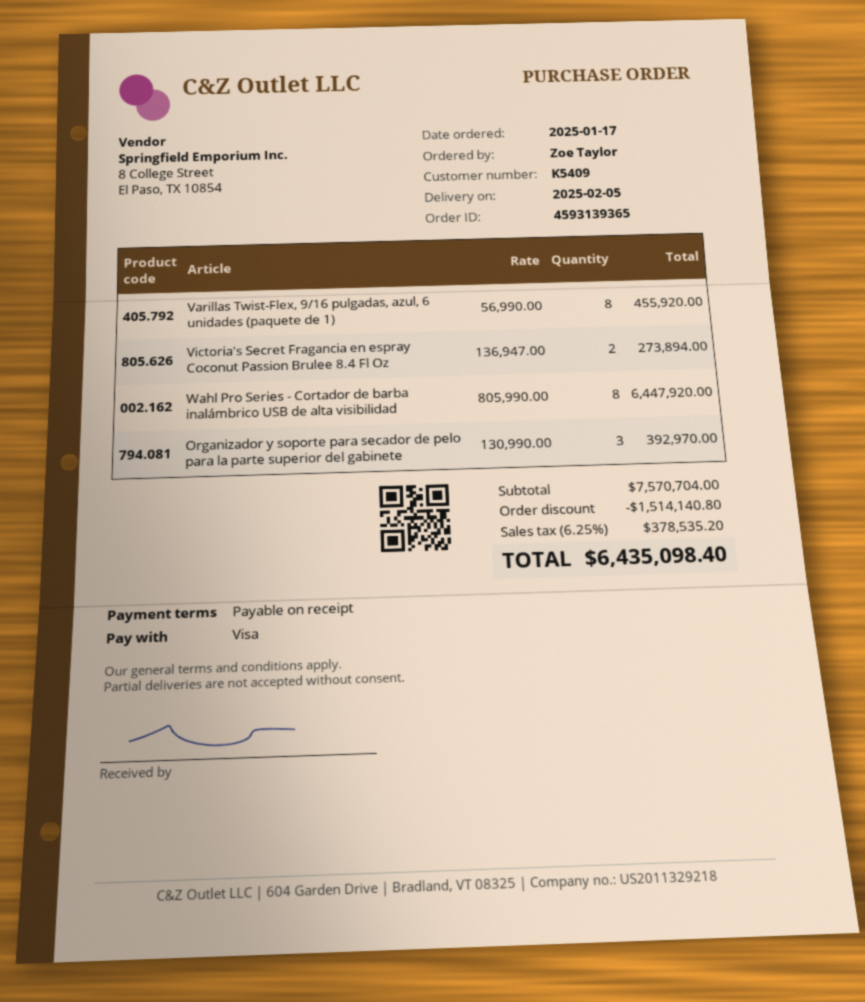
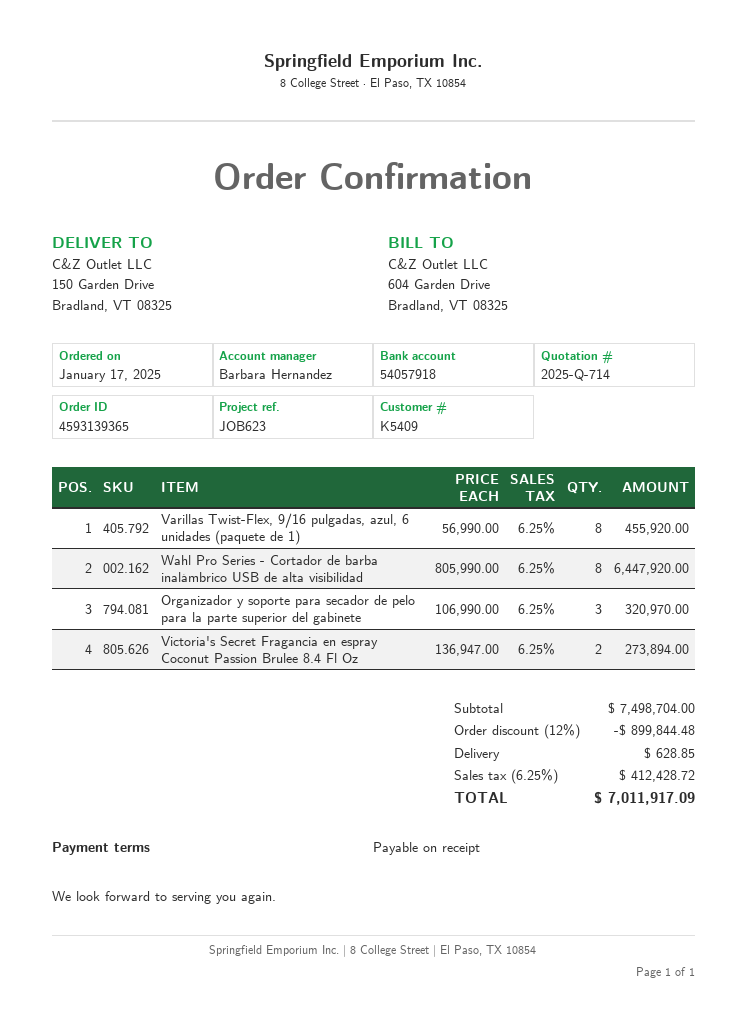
Organizador y soporte para secador de pelo para la parte superior del gabinete: 3 x 130990.00 = 392970.00 -> 3 x 106990.00 = 320970.00
subtotal: 7570704.00 -> 7498704.00
discount: 1514140.80 -> 899844.48
shipping: none -> 628.85
tax: 6.25% = 378535.20 -> 6.25% = 412428.72
total: 6435098.40 -> 7011917.09

